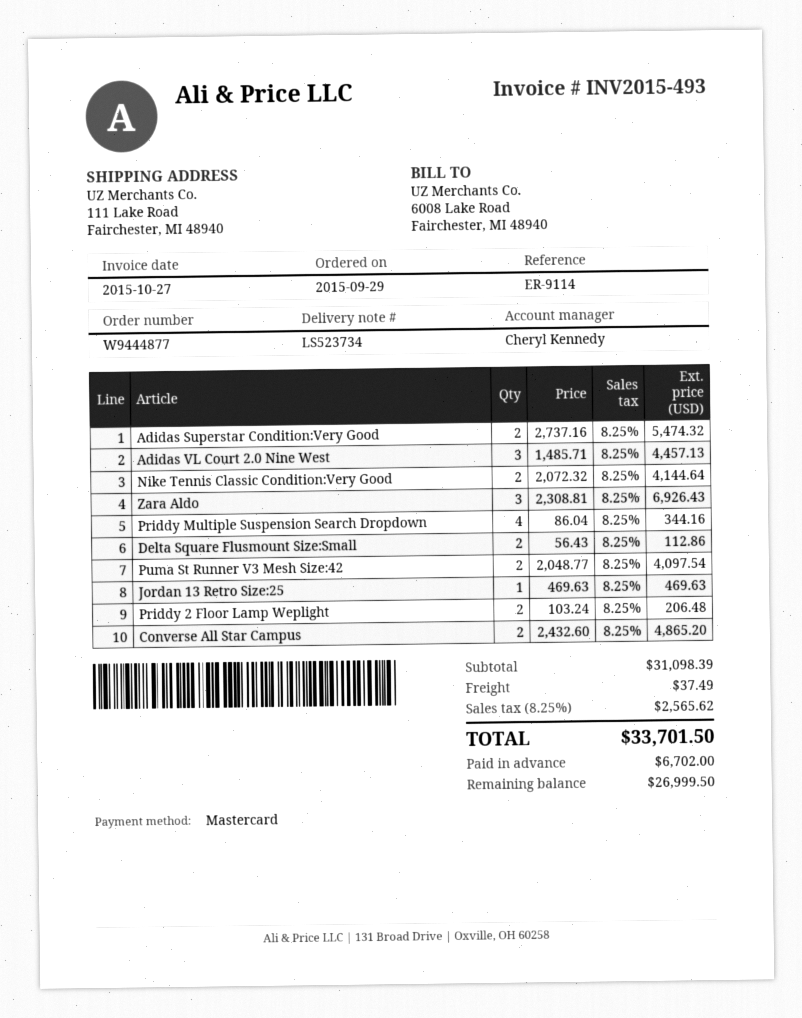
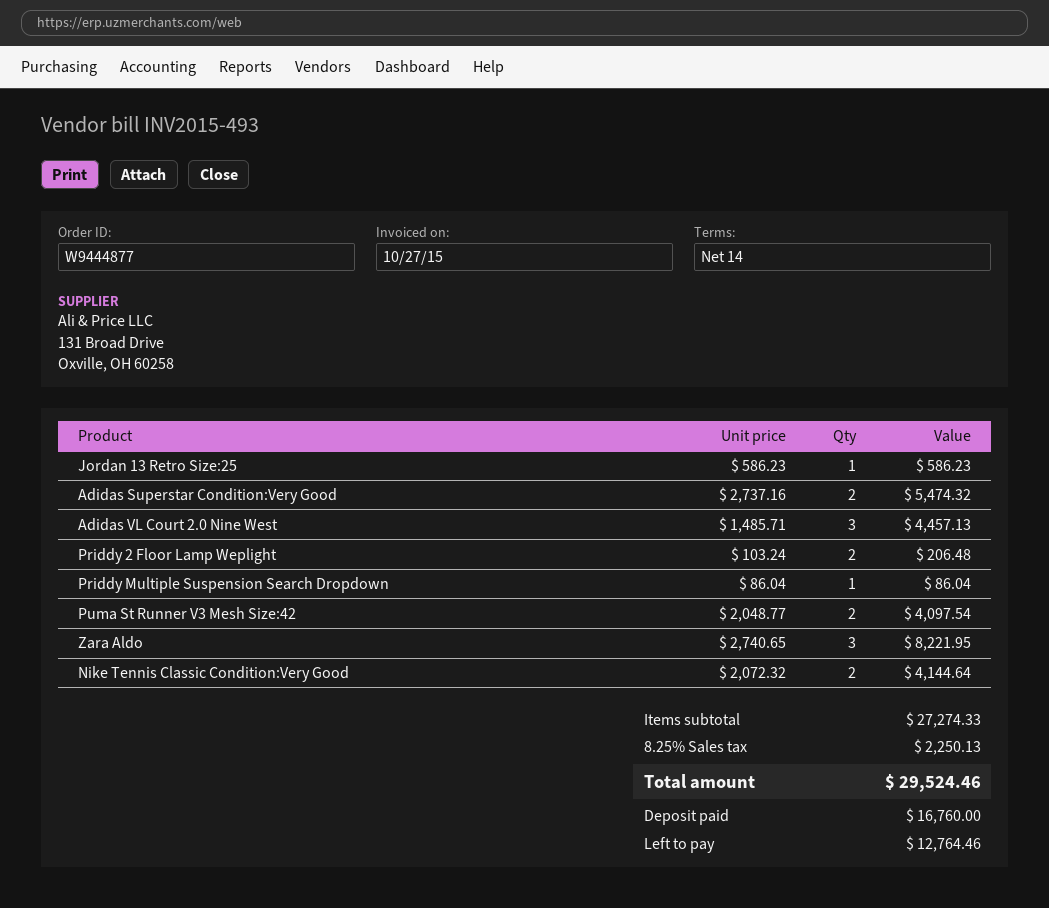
Zara Aldo: 3 x 2308.81 = 6926.43 -> 3 x 2740.65 = 8221.95
Priddy Multiple Suspension Search Dropdown: 4 x 86.04 = 344.16 -> 1 x 86.04 = 86.04
Delta Square Flusmount Size:Small: 2 x 56.43 = 112.86 -> none
Jordan 13 Retro Size:25: 1 x 469.63 = 469.63 -> 1 x 586.23 = 586.23
Converse All Star Campus: 2 x 2432.60 = 4865.20 -> none
subtotal: 31098.39 -> 27274.33
shipping: 37.49 -> none
tax: 8.25% = 2565.62 -> 8.25% = 2250.13
total: 33701.50 -> 29524.46
deposit: 6702.00 -> 16760.00
balance: 26999.50 -> 12764.46

